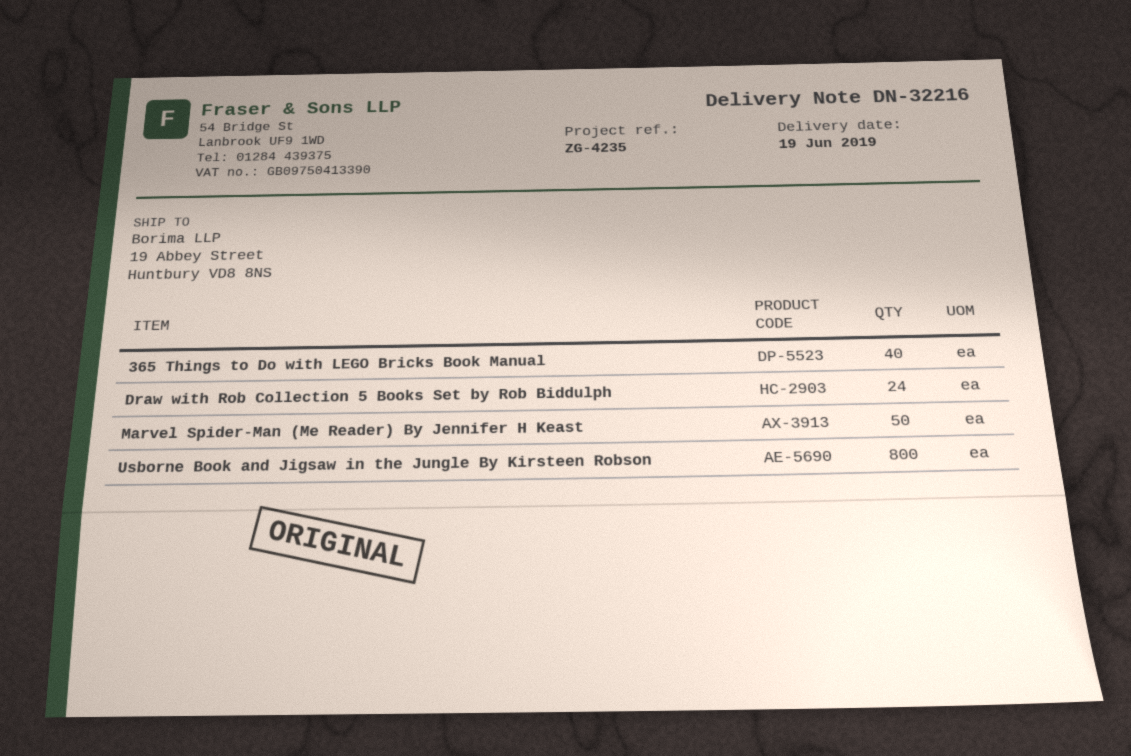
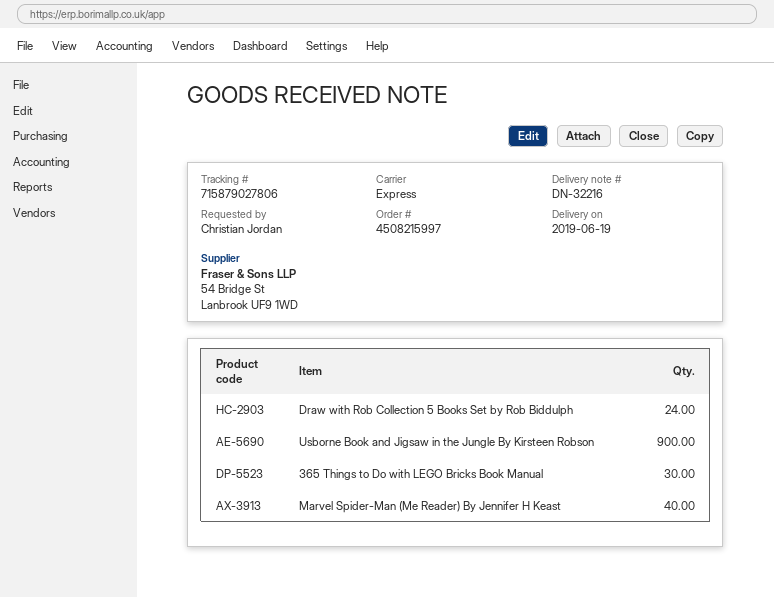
365 Things to Do with LEGO Bricks Book Manual: 40 -> 30
Marvel Spider-Man (Me Reader) By Jennifer H Keast: 50 -> 40
Usborne Book and Jigsaw in the Jungle By Kirsteen Robson: 800 -> 900

